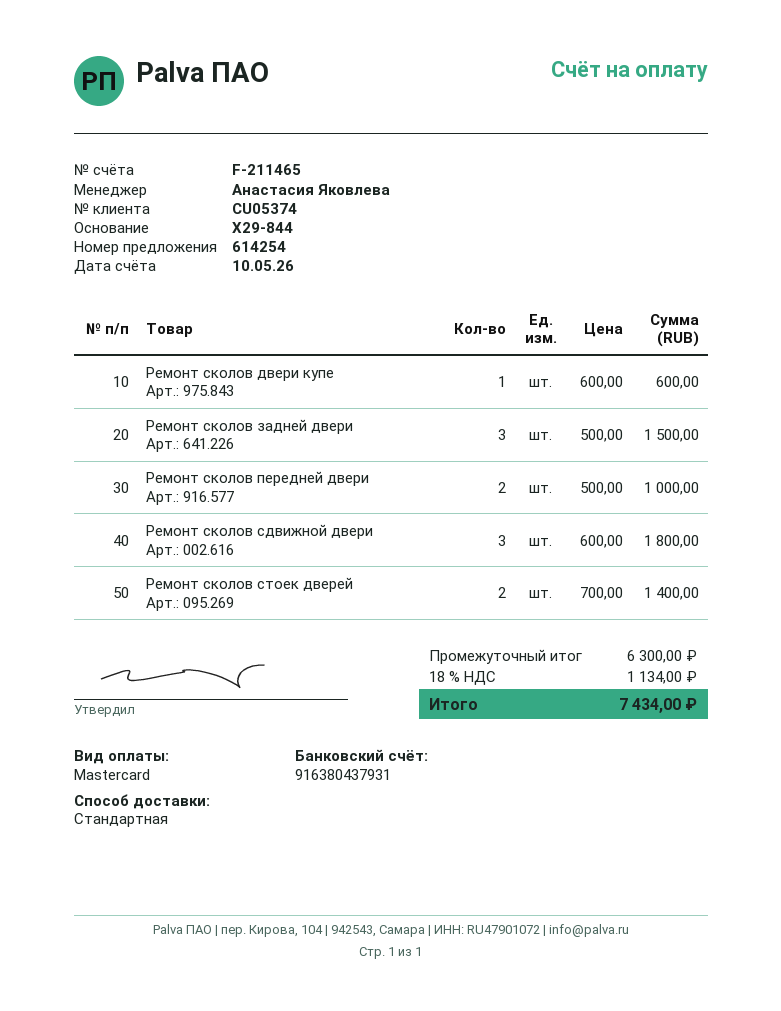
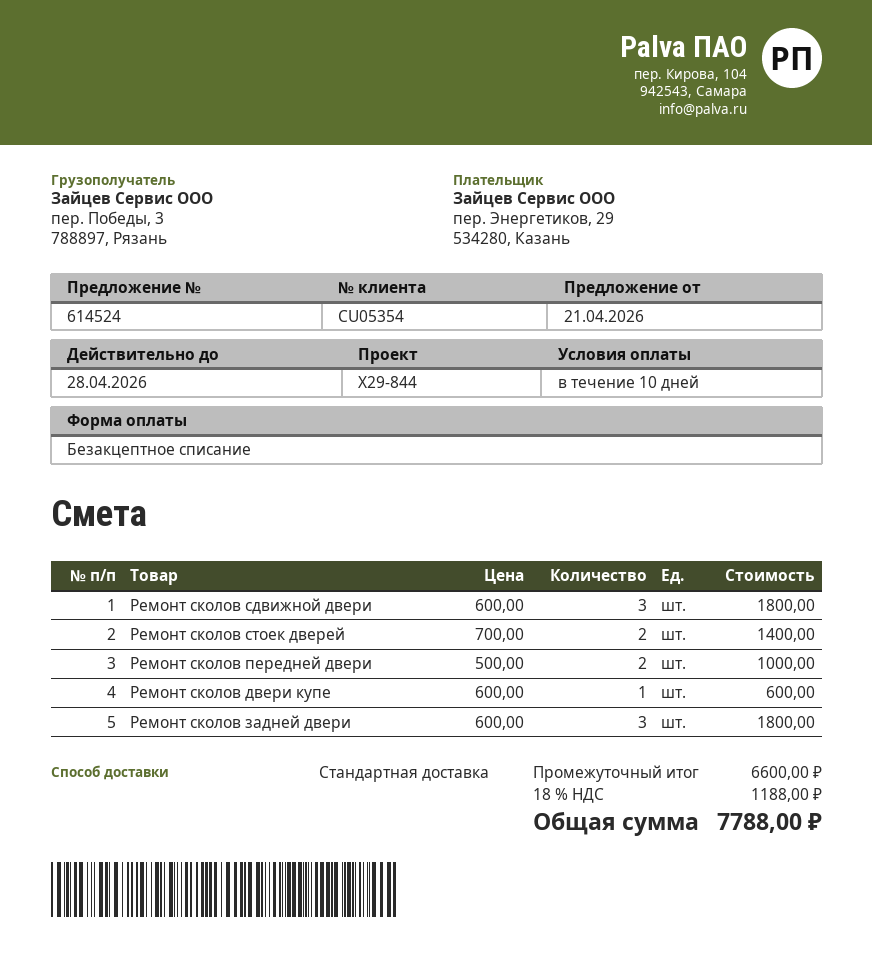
quote number: 614254 -> 614524
customer number: CU05374 -> CU05354
payment method: Mastercard -> direct debit
Ремонт сколов задней двери: 3 x 500.00 = 1500.00 -> 3 x 600.00 = 1800.00
subtotal: 6300.00 -> 6600.00
tax: 18% = 1134.00 -> 18% = 1188.00
total: 7434.00 -> 7788.00

